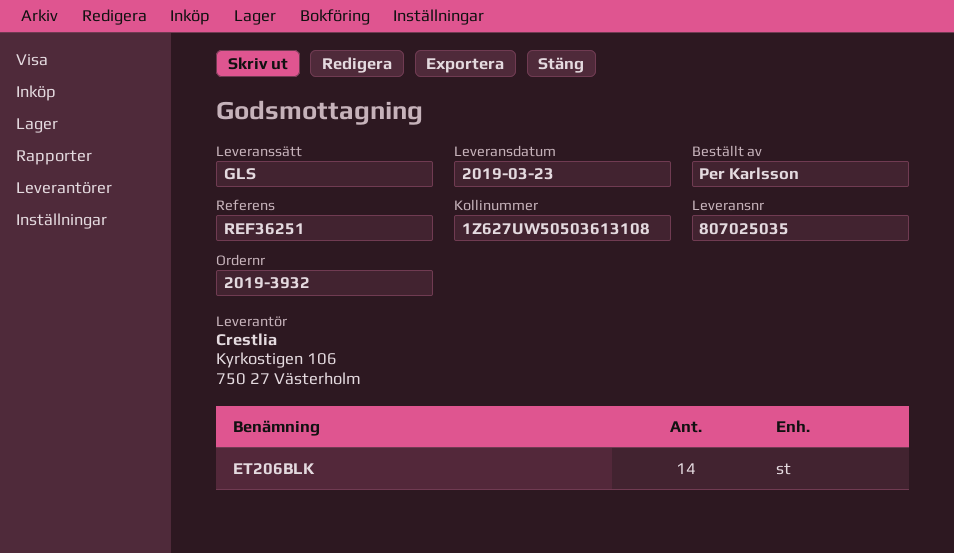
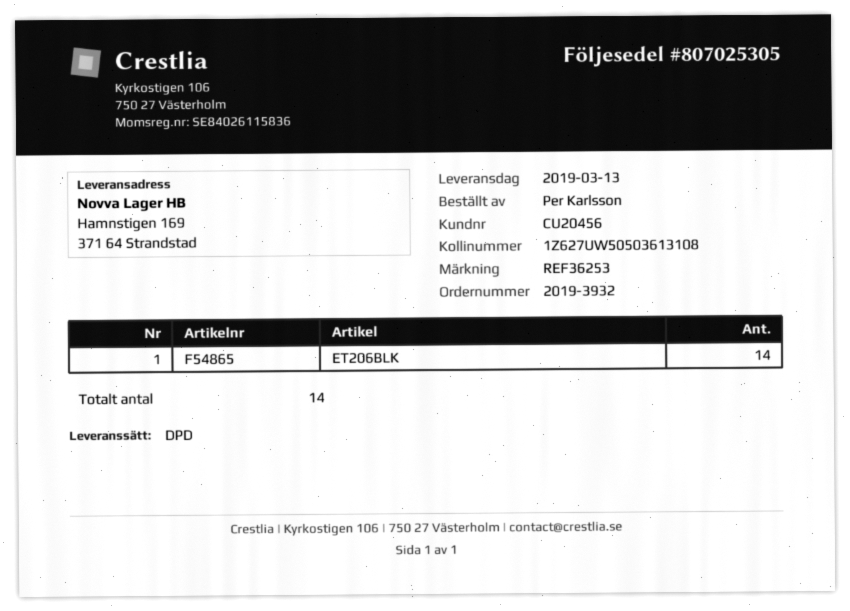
delivery note number: 807025035 -> 807025305
delivery date: 2019-03-23 -> 2019-03-13
reference: REF36251 -> REF36253
shipping method: GLS -> DPD

